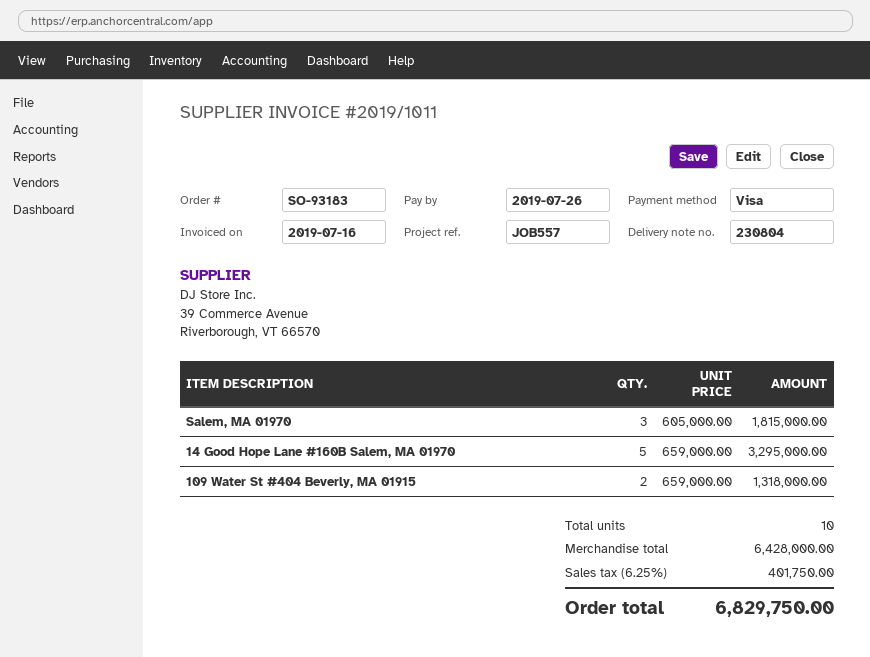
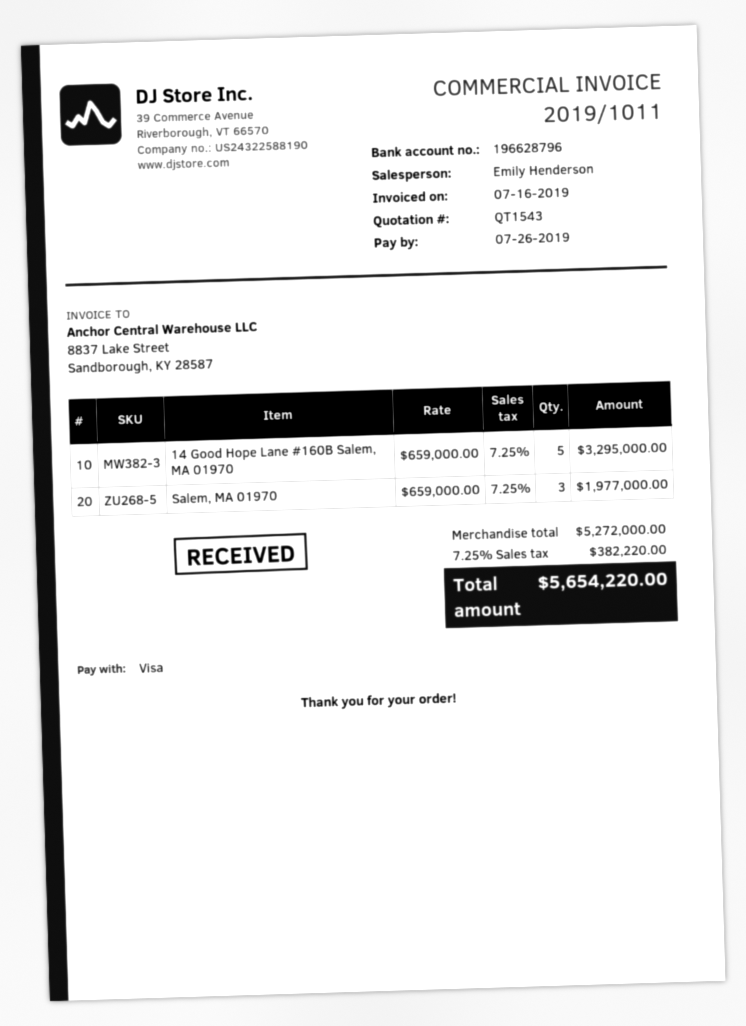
Salem, MA 01970: 3 x 605000.00 = 1815000.00 -> 3 x 659000.00 = 1977000.00
109 Water St #404 Beverly, MA 01915: 2 x 659000.00 = 1318000.00 -> none
subtotal: 6428000.00 -> 5272000.00
tax: 6.25% = 401750.00 -> 7.25% = 382220.00
total: 6829750.00 -> 5654220.00

